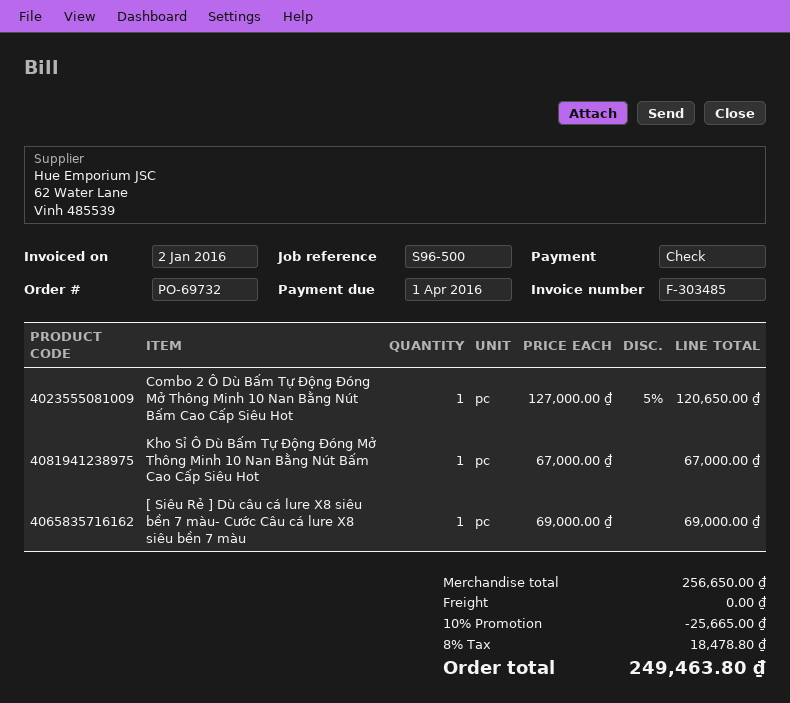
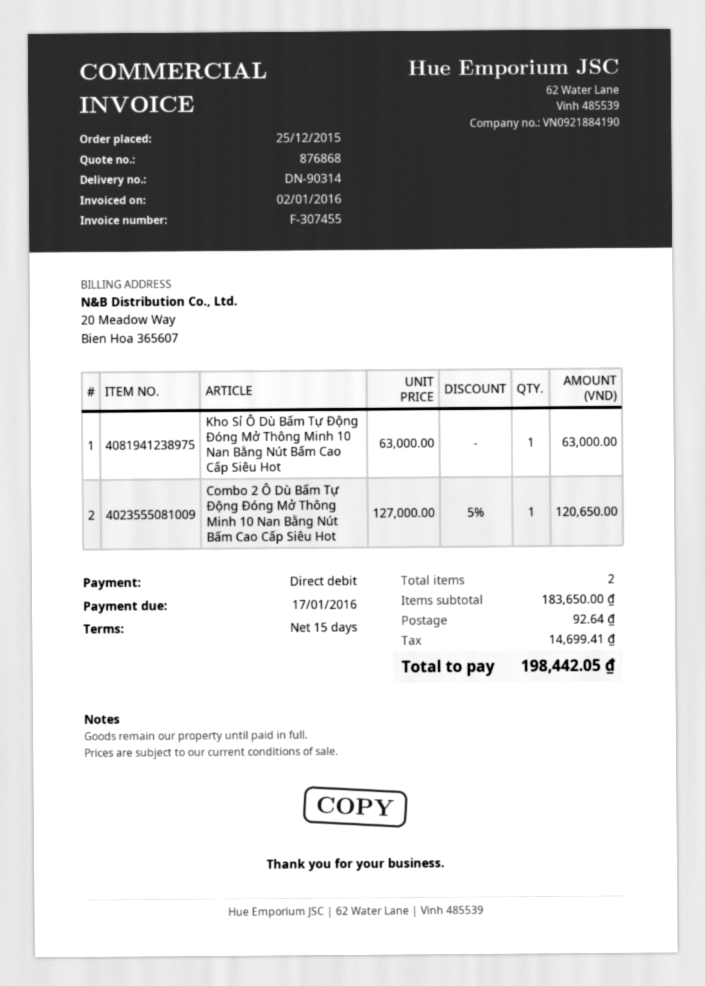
invoice number: F-303485 -> F-307455
due date: 2016-04-01 -> 2016-01-17
payment method: cheque -> direct debit
Kho Sỉ Ô Dù Bấm Tự Động Đóng Mở Thông Minh 10 Nan Bằng Nút Bấm Cao Cấp Siêu Hot: 1 x 67000.00 = 67000.00 -> 1 x 63000.00 = 63000.00
[ Siêu Rẻ ] Dù câu cá lure X8 siêu bền 7 màu- Cước Câu cá lure X8 siêu bền 7 màu: 1 x 69000.00 = 69000.00 -> none
subtotal: 256650.00 -> 183650.00
discount: 10% = 25665.00 -> none
shipping: 0.00 -> 92.64
tax: 18478.80 -> 14699.41
total: 249463.80 -> 198442.05

